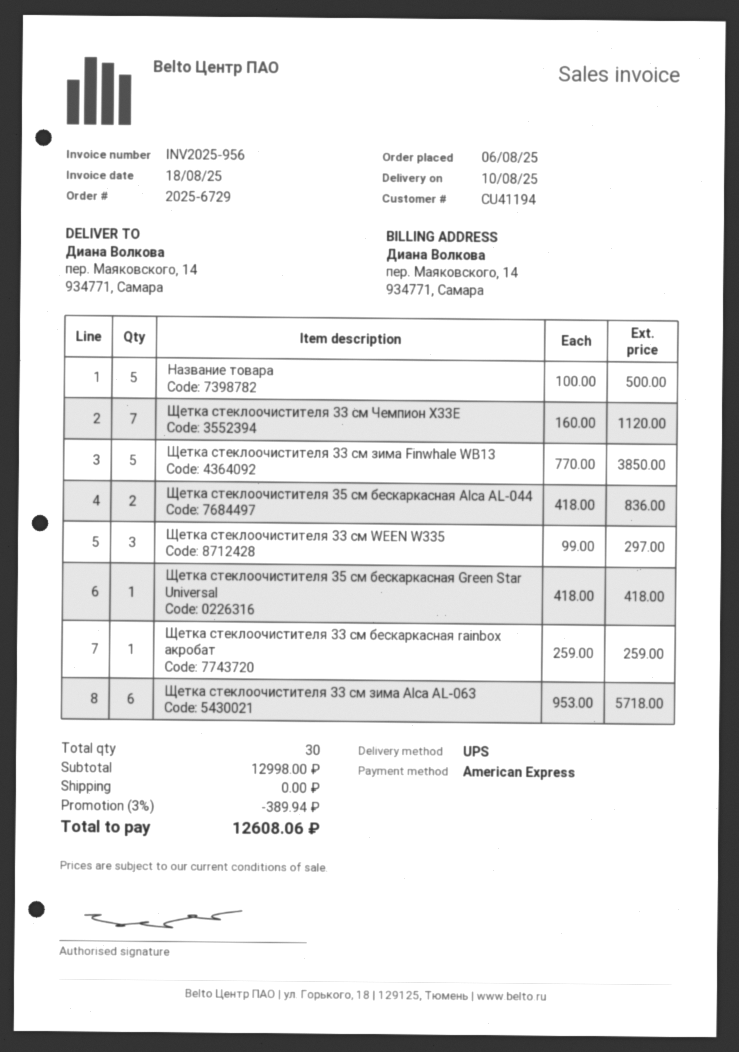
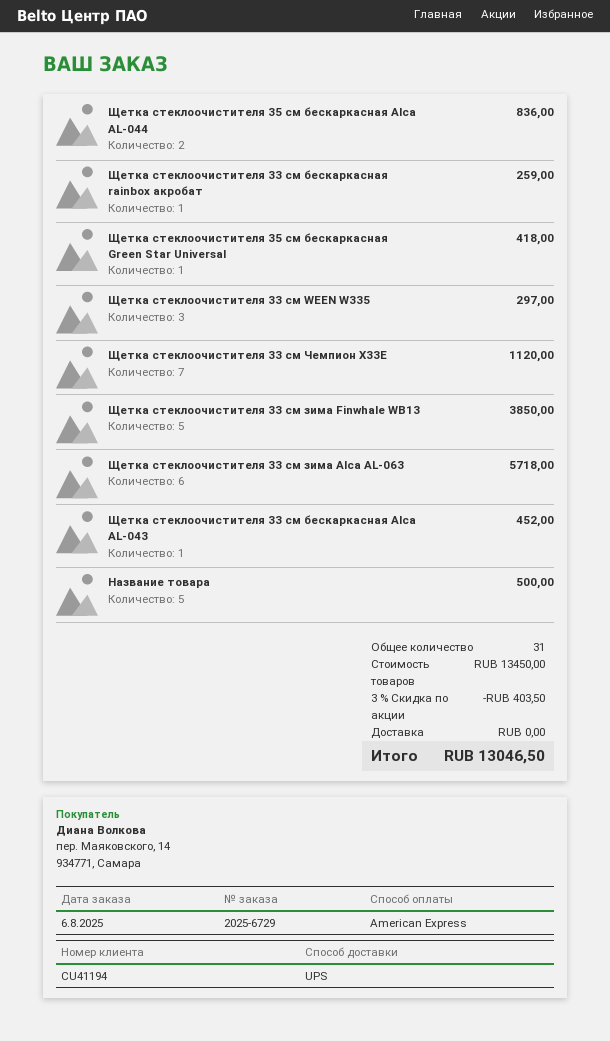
Щетка стеклоочистителя 33 см бескаркасная Аlca AL-043: none -> 1 for 452.00
total quantity: 30 -> 31
subtotal: 12998.00 -> 13450.00
discount: 3% = 389.94 -> 3% = 403.50
total: 12608.06 -> 13046.50

